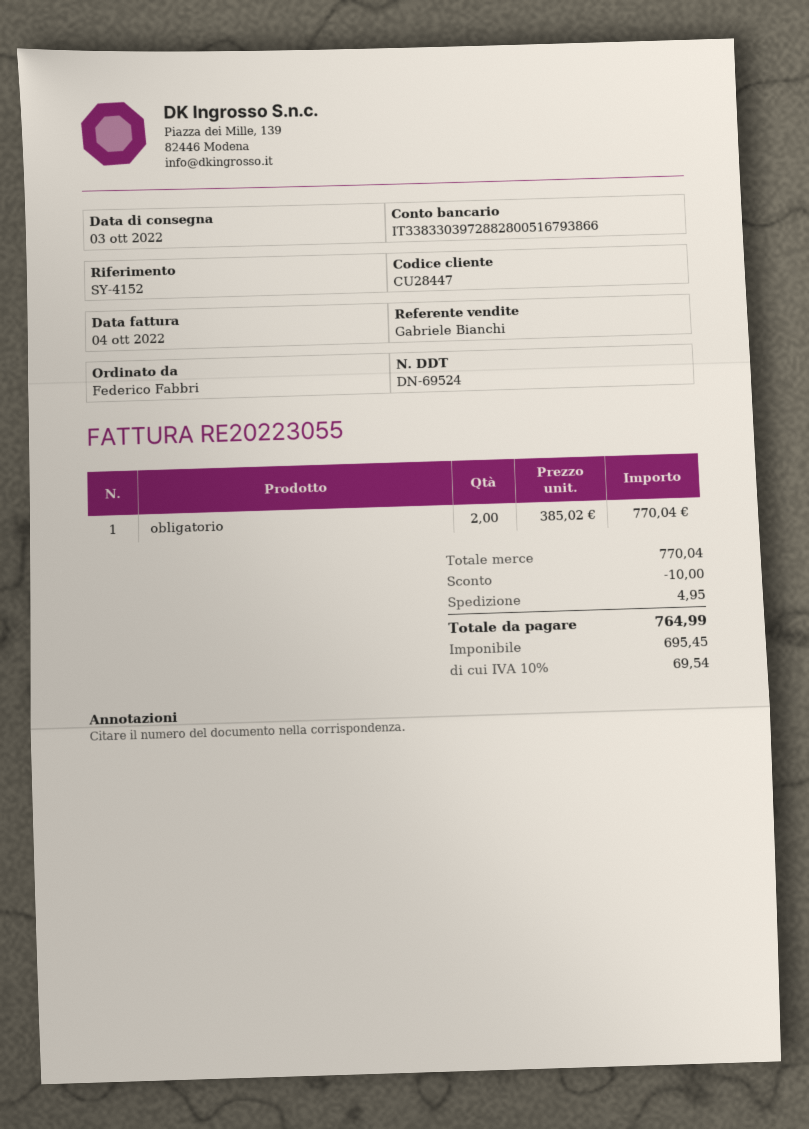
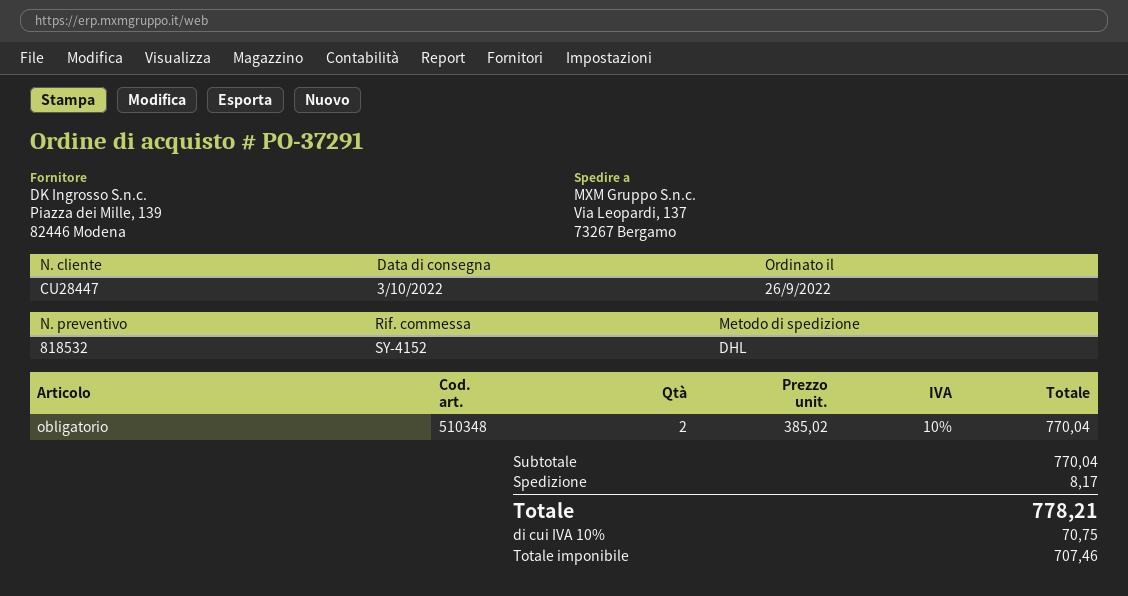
discount: 10.00 -> none
shipping: 4.95 -> 8.17
net: 695.45 -> 707.46
tax: 10% = 69.54 -> 10% = 70.75
total: 764.99 -> 778.21

